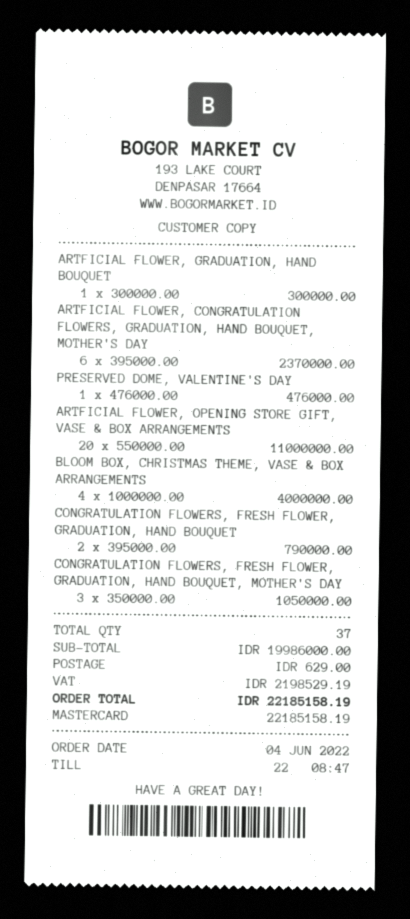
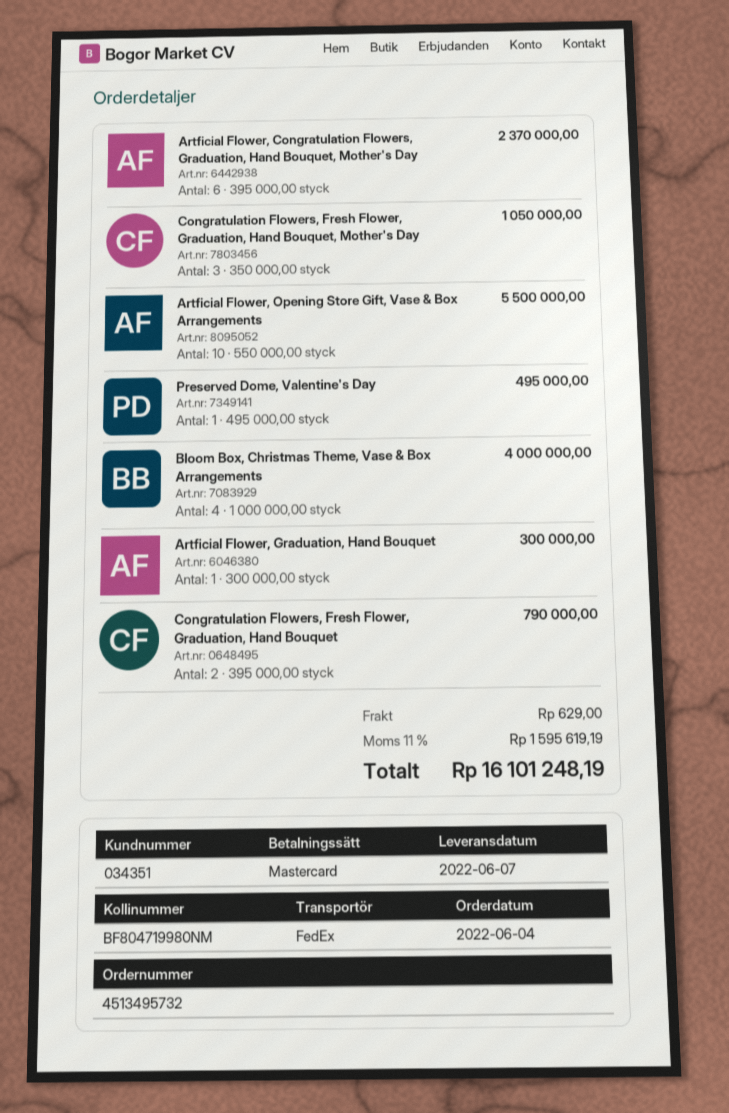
PRESERVED DOME, VALENTINE'S DAY: 1 x 476000.00 = 476000.00 -> 1 x 495000.00 = 495000.00
ARTFICIAL FLOWER, OPENING STORE GIFT, VASE & BOX ARRANGEMENTS: 20 x 550000.00 = 11000000.00 -> 10 x 550000.00 = 5500000.00
tax: 2198529.19 -> 1595619.19
total: 22185158.19 -> 16101248.19

